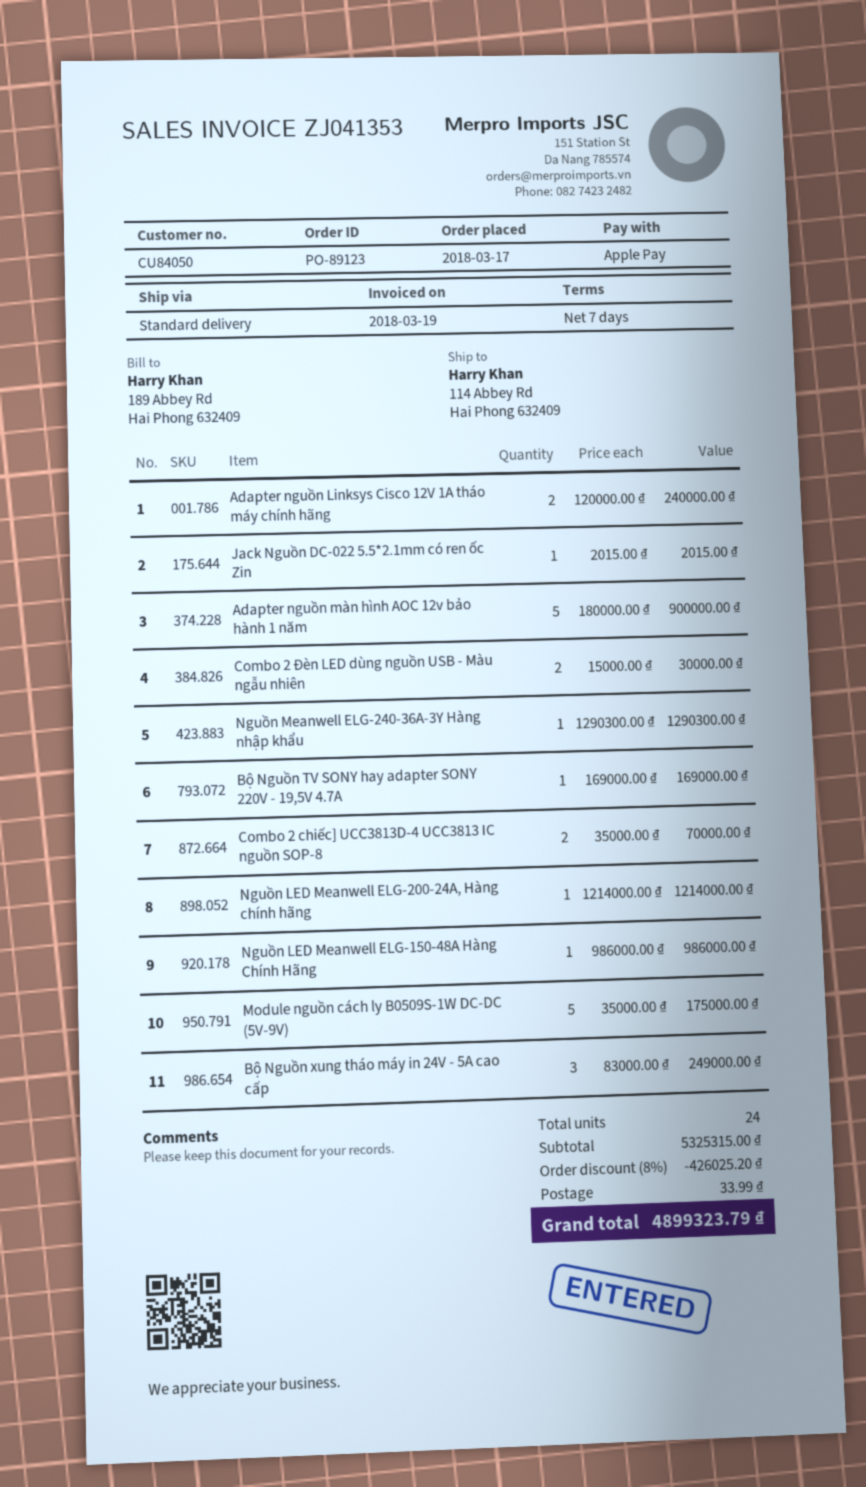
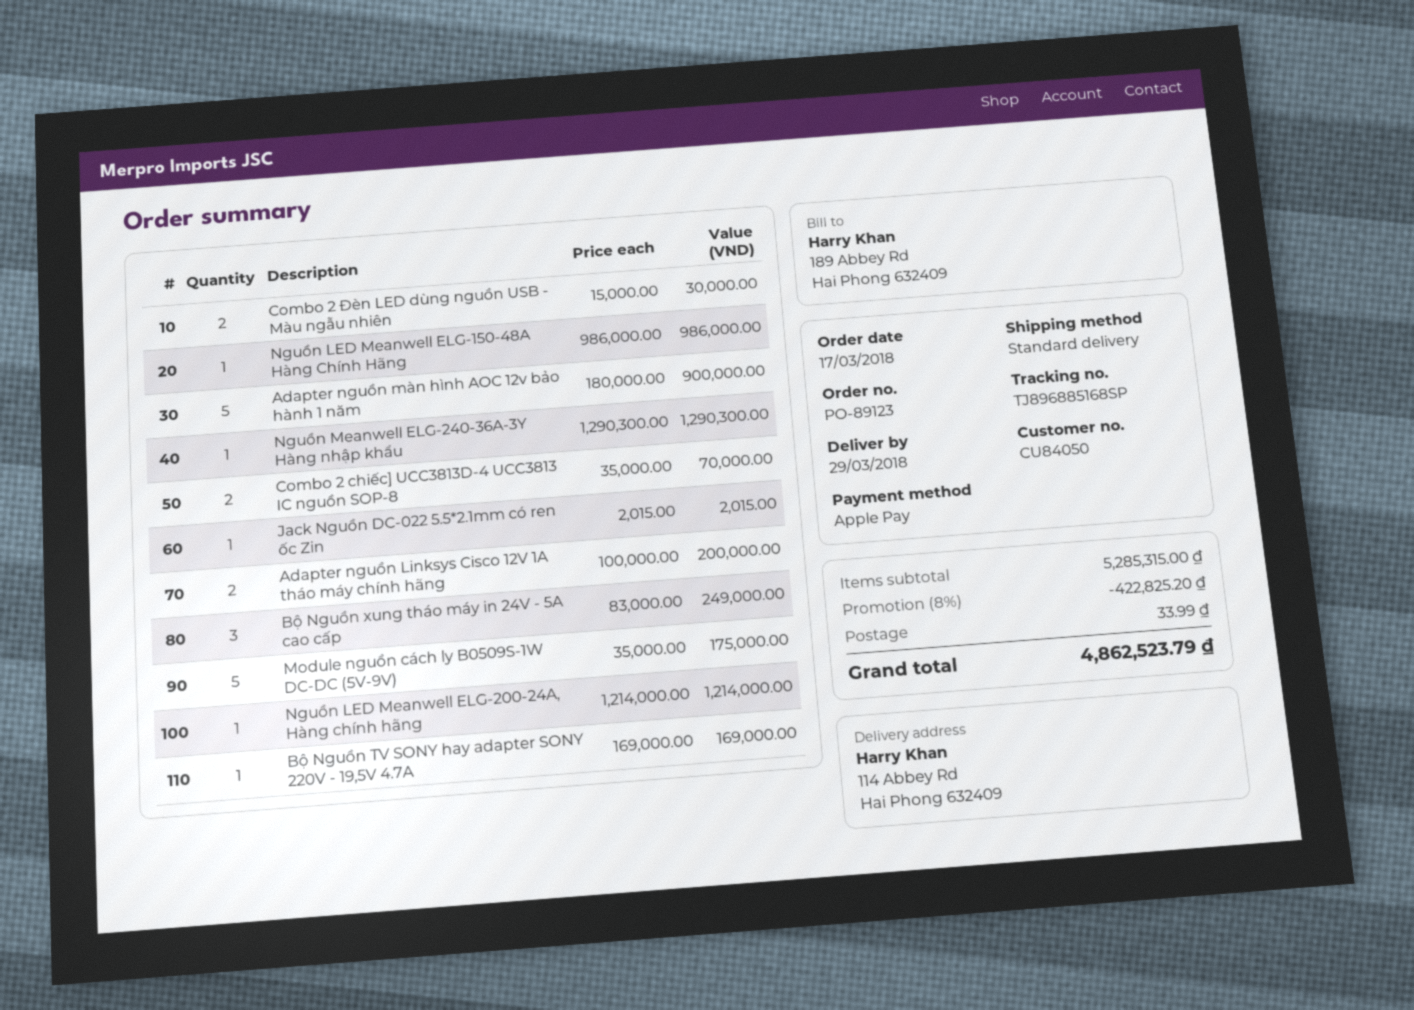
Adapter nguồn Linksys Cisco 12V 1A tháo máy chính hãng: 2 x 120000.00 = 240000.00 -> 2 x 100000.00 = 200000.00
subtotal: 5325315.00 -> 5285315.00
discount: 8% = 426025.20 -> 8% = 422825.20
total: 4899323.79 -> 4862523.79

